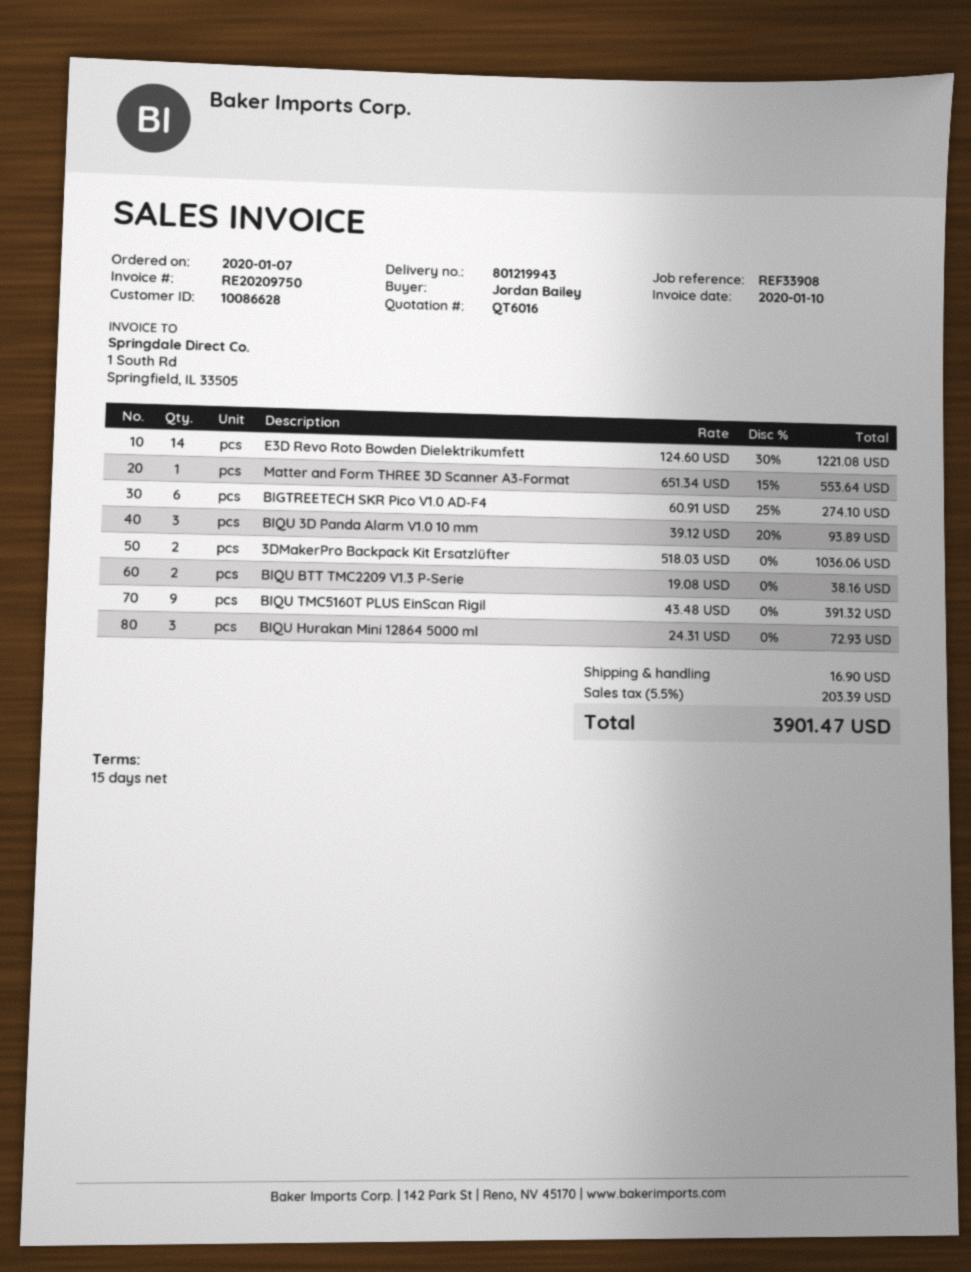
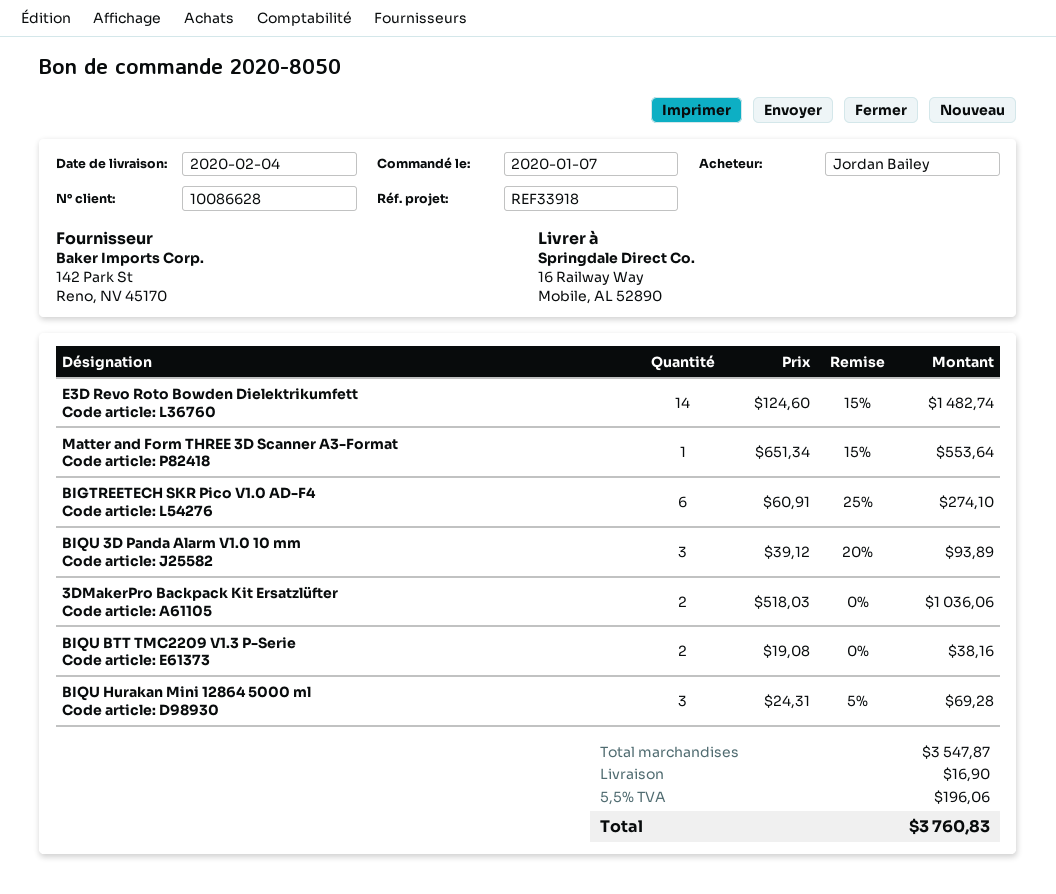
reference: REF33908 -> REF33918
E3D Revo Roto Bowden Dielektrikumfett: 14 x 124.60 - 30% = 1221.08 -> 14 x 124.60 - 15% = 1482.74
BIQU TMC5160T PLUS EinScan Rigil: 9 x 43.48 = 391.32 -> none
BIQU Hurakan Mini 12864 5000 ml: 3 x 24.31 = 72.93 -> 3 x 24.31 - 5% = 69.28
tax: 5.5% = 203.39 -> 5.5% = 196.06
total: 3901.47 -> 3760.83

